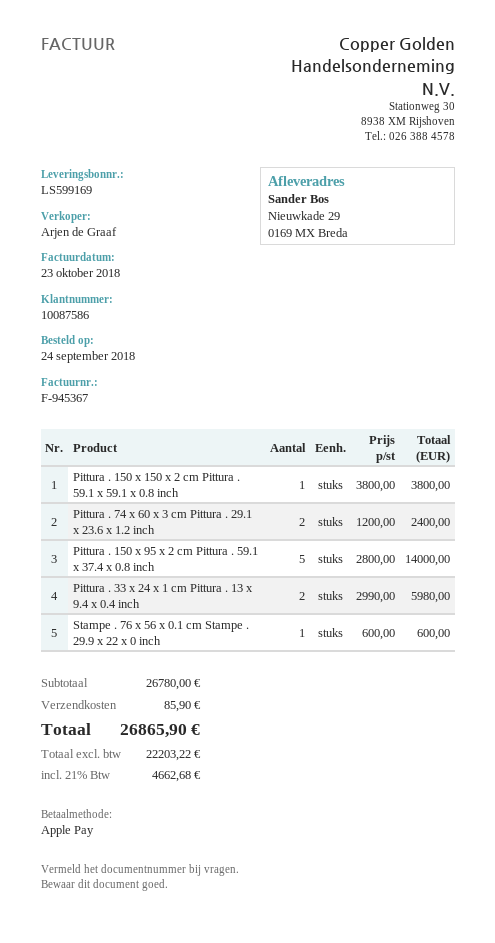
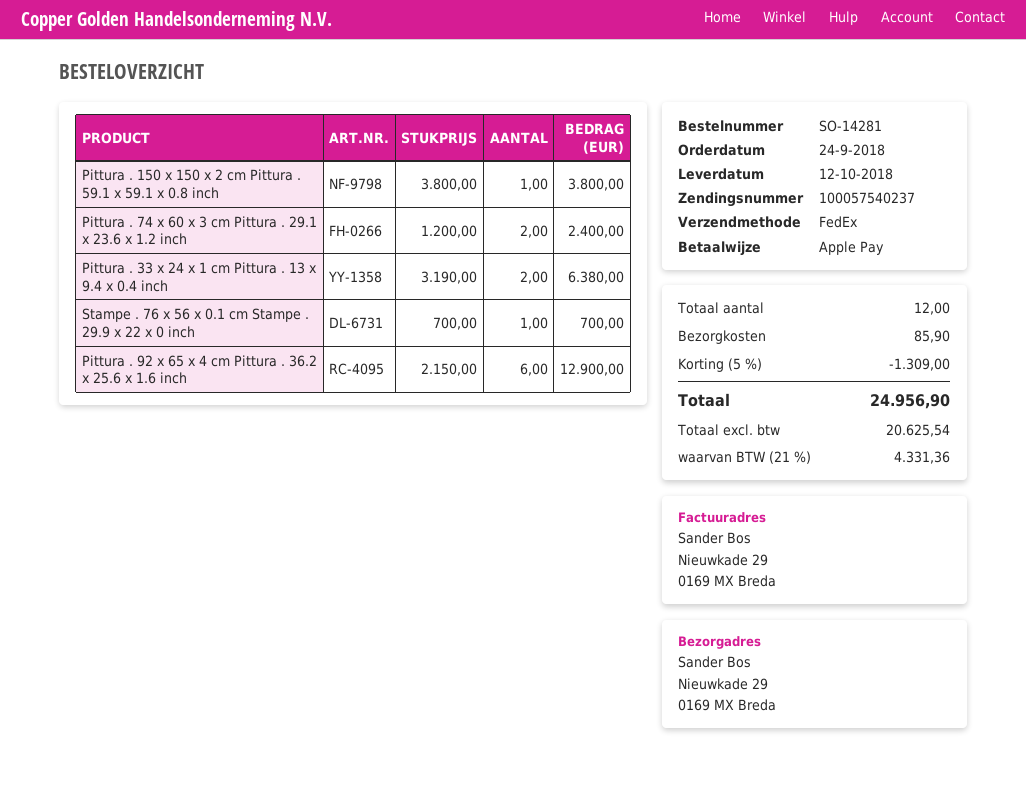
Pittura . 150 x 95 x 2 cm Pittura . 59.1 x 37.4 x 0.8 inch: 5 x 2800.00 = 14000.00 -> none
Pittura . 33 x 24 x 1 cm Pittura . 13 x 9.4 x 0.4 inch: 2 x 2990.00 = 5980.00 -> 2 x 3190.00 = 6380.00
Stampe . 76 x 56 x 0.1 cm Stampe . 29.9 x 22 x 0 inch: 1 x 600.00 = 600.00 -> 1 x 700.00 = 700.00
Pittura . 92 x 65 x 4 cm Pittura . 36.2 x 25.6 x 1.6 inch: none -> 6 x 2150.00 = 12900.00
discount: none -> 5% = 1309.00
net: 22203.22 -> 20625.54
tax: 21% = 4662.68 -> 21% = 4331.36
total: 26865.90 -> 24956.90

